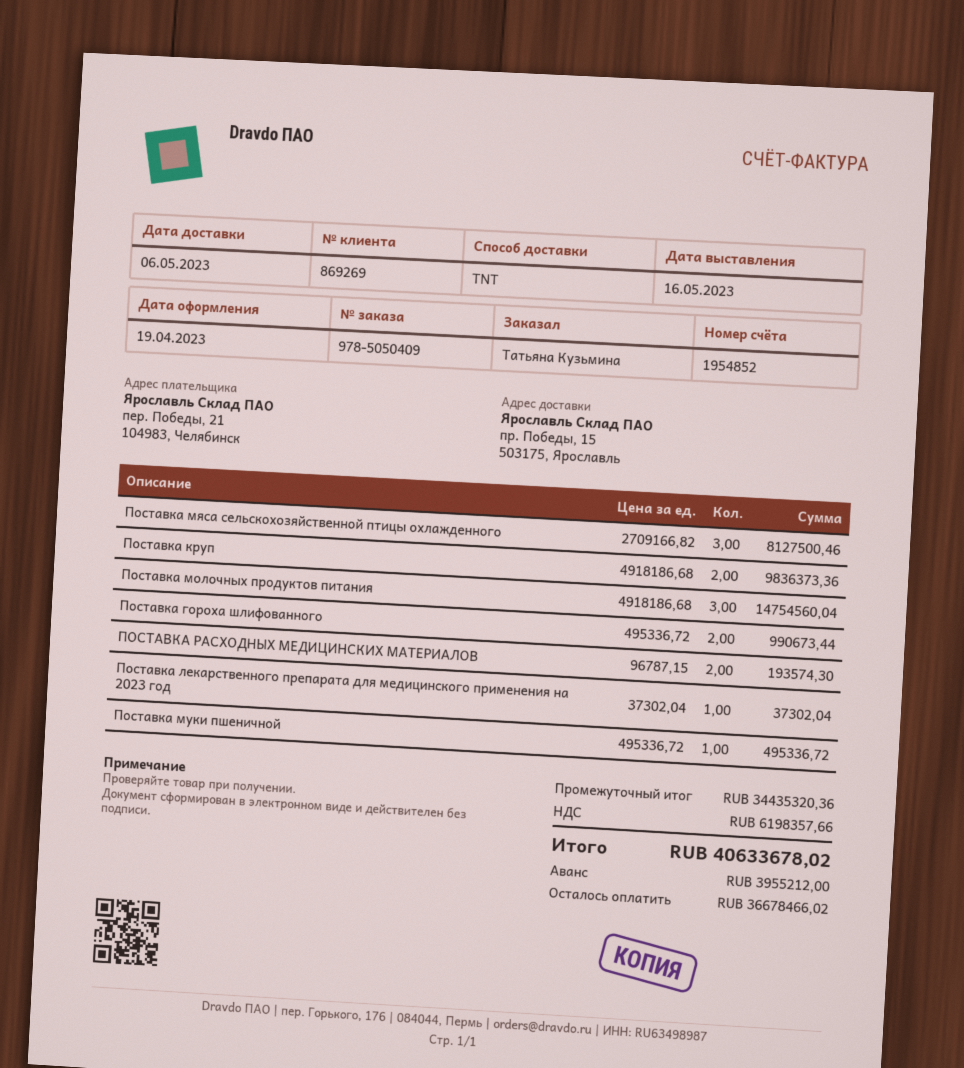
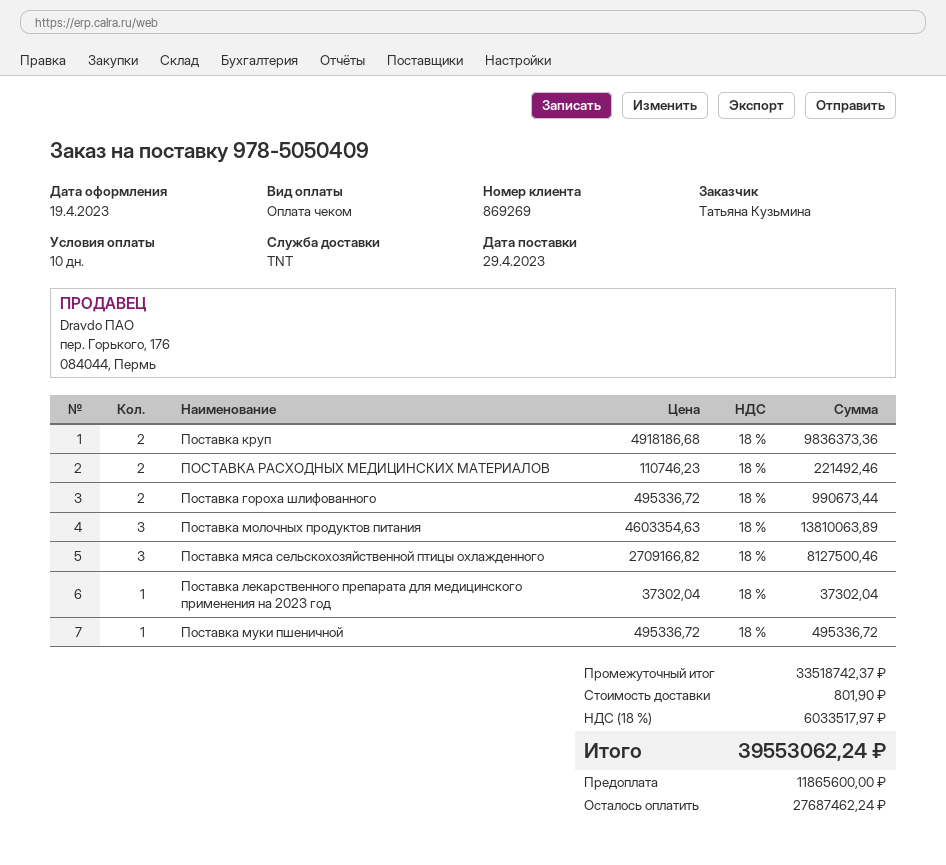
delivery date: 2023-05-06 -> 2023-04-29
Поставка молочных продуктов питания: 3 x 4918186.68 = 14754560.04 -> 3 x 4603354.63 = 13810063.89
ПОСТАВКА РАСХОДНЫХ МЕДИЦИНСКИХ МАТЕРИАЛОВ: 2 x 96787.15 = 193574.30 -> 2 x 110746.23 = 221492.46
subtotal: 34435320.36 -> 33518742.37
shipping: none -> 801.90
tax: 6198357.66 -> 6033517.97
total: 40633678.02 -> 39553062.24
deposit: 3955212.00 -> 11865600.00
balance: 36678466.02 -> 27687462.24

